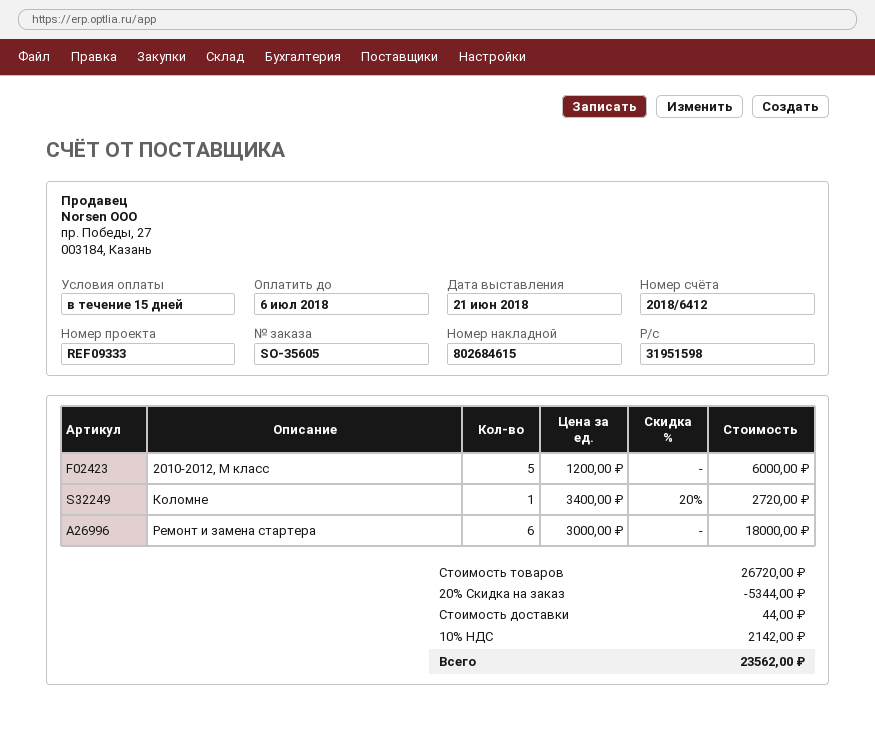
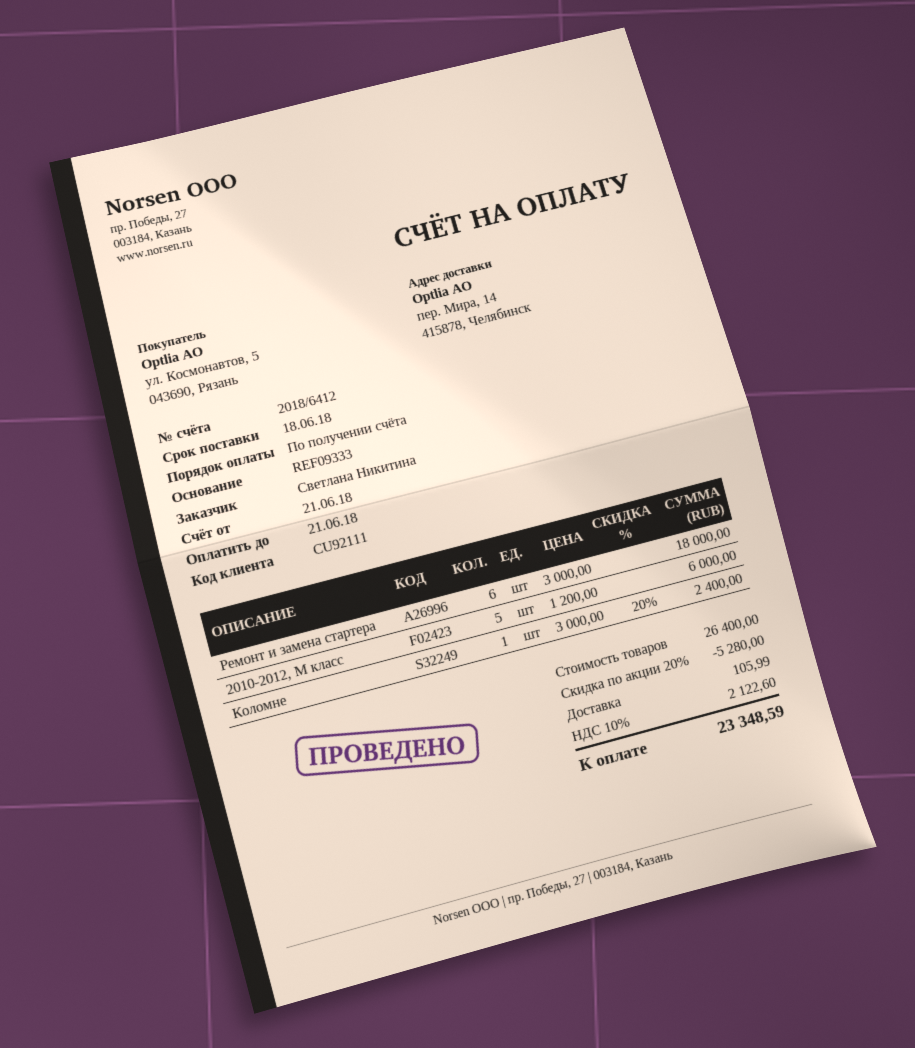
payment terms: 15 days -> on receipt
due date: 2018-07-06 -> 2018-06-21
Коломне: 1 x 3400.00 - 20% = 2720.00 -> 1 x 3000.00 - 20% = 2400.00
subtotal: 26720.00 -> 26400.00
discount: 20% = 5344.00 -> 20% = 5280.00
shipping: 44.00 -> 105.99
tax: 10% = 2142.00 -> 10% = 2122.60
total: 23562.00 -> 23348.59

